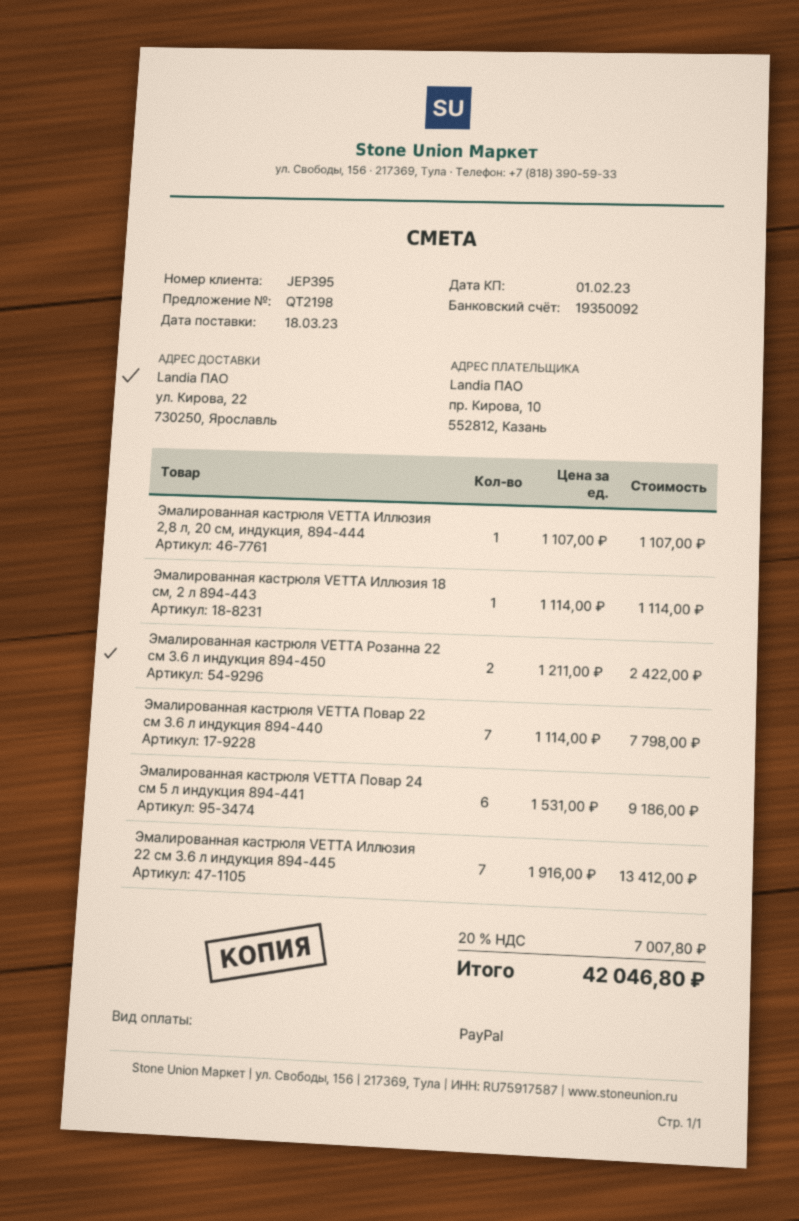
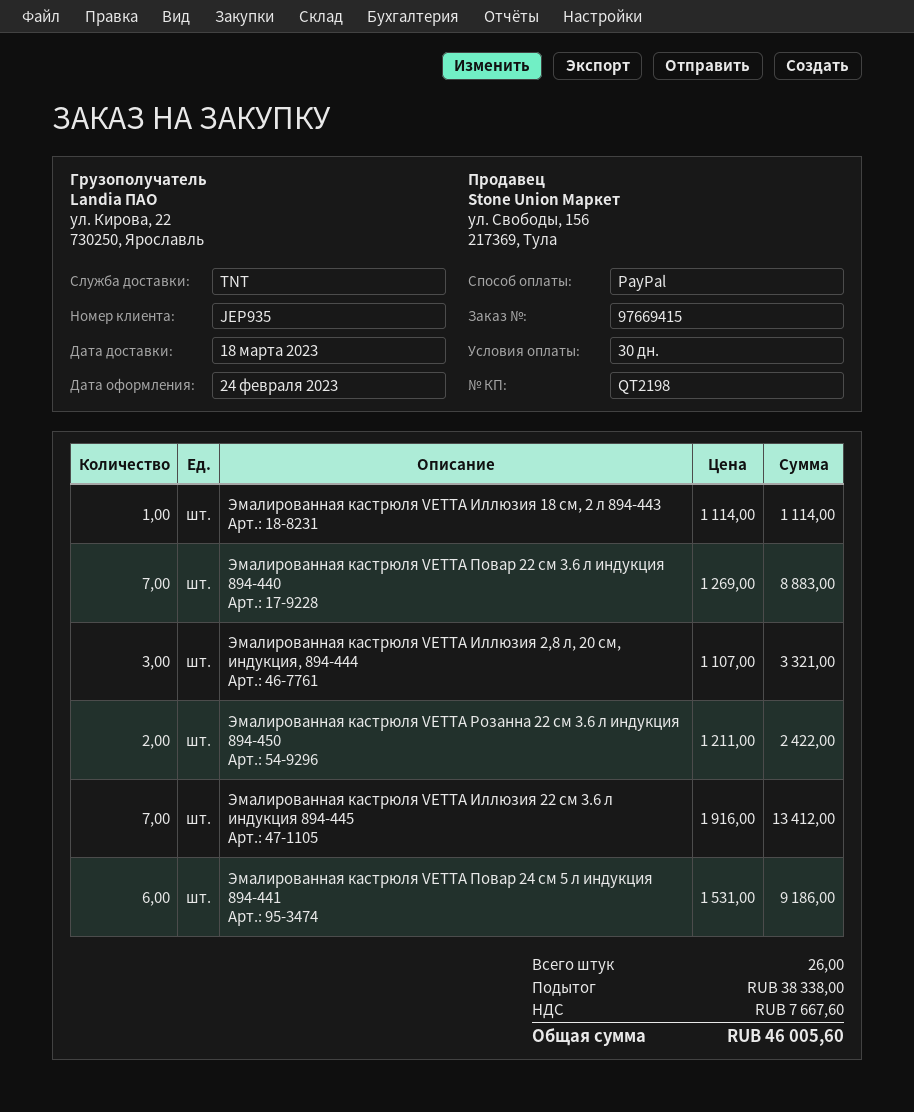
customer number: JEP395 -> JEP935
Эмалированная кастрюля VETTA Иллюзия 2,8 л, 20 см, индукция, 894-444: 1 x 1107.00 = 1107.00 -> 3 x 1107.00 = 3321.00
Эмалированная кастрюля VETTA Повар 22 см 3.6 л индукция 894-440: 7 x 1114.00 = 7798.00 -> 7 x 1269.00 = 8883.00
tax: 7007.80 -> 7667.60
total: 42046.80 -> 46005.60

